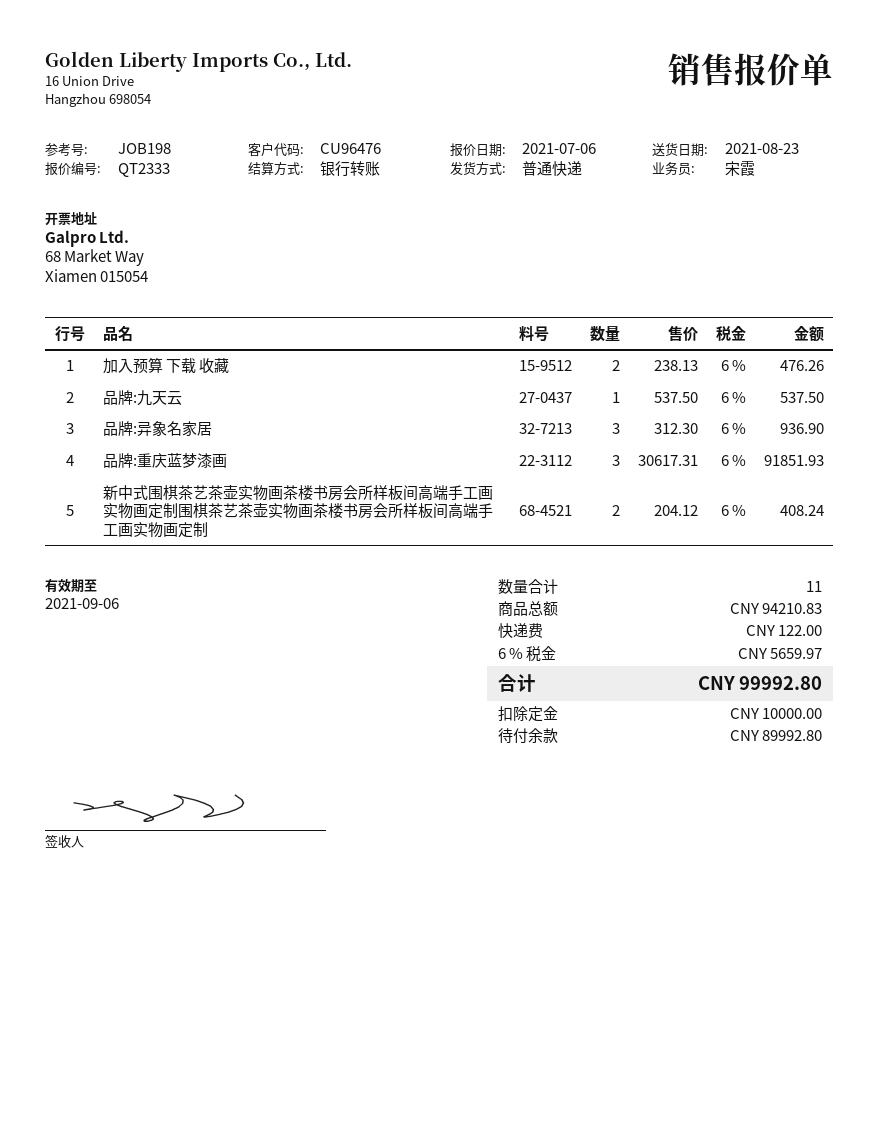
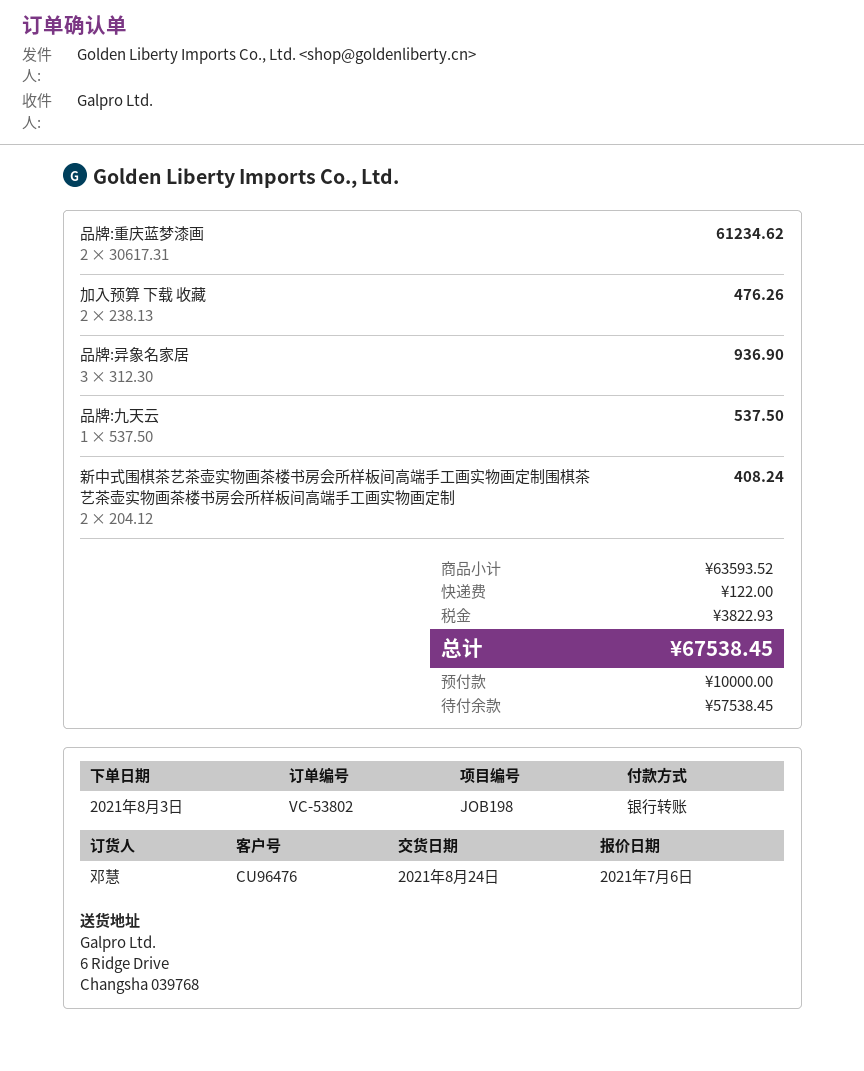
delivery date: 2021-08-23 -> 2021-08-24
品牌:重庆蓝梦漆画: 3 x 30617.31 = 91851.93 -> 2 x 30617.31 = 61234.62
subtotal: 94210.83 -> 63593.52
tax: 5659.97 -> 3822.93
total: 99992.80 -> 67538.45
balance: 89992.80 -> 57538.45

